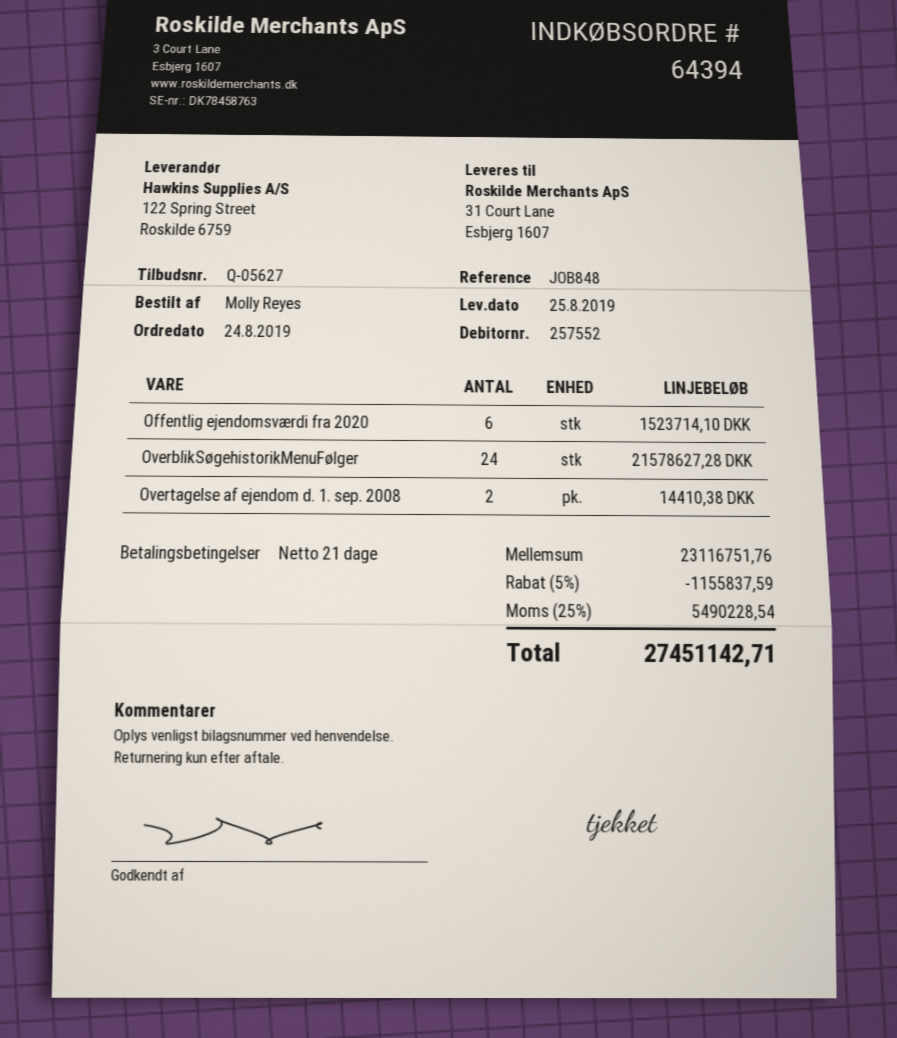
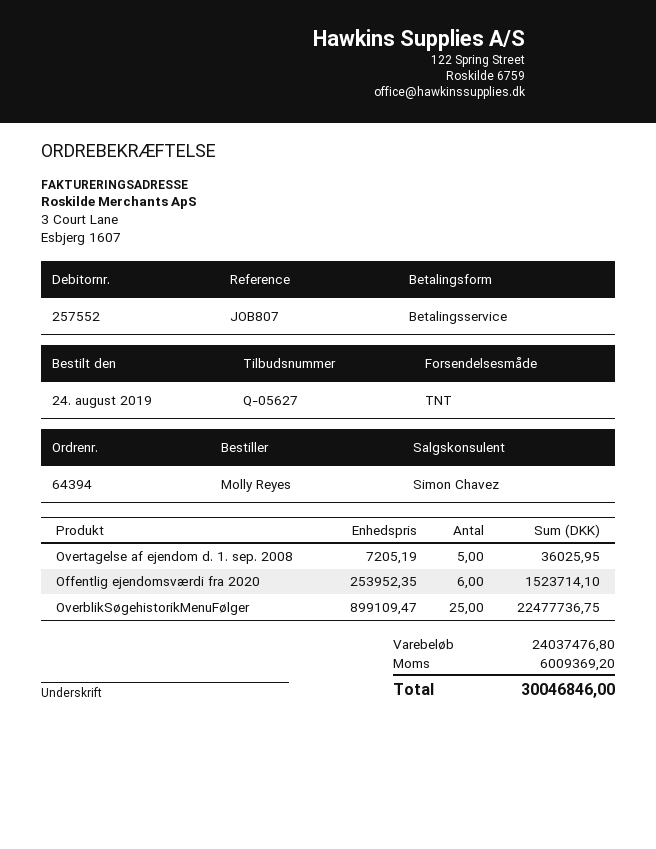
reference: JOB848 -> JOB807
OverblikSøgehistorikMenuFølger: 24 for 21578627.28 -> 25 for 22477736.75
Overtagelse af ejendom d. 1. sep. 2008: 2 for 14410.38 -> 5 for 36025.95
subtotal: 23116751.76 -> 24037476.80
discount: 5% = 1155837.59 -> none
tax: 5490228.54 -> 6009369.20
total: 27451142.71 -> 30046846.00

